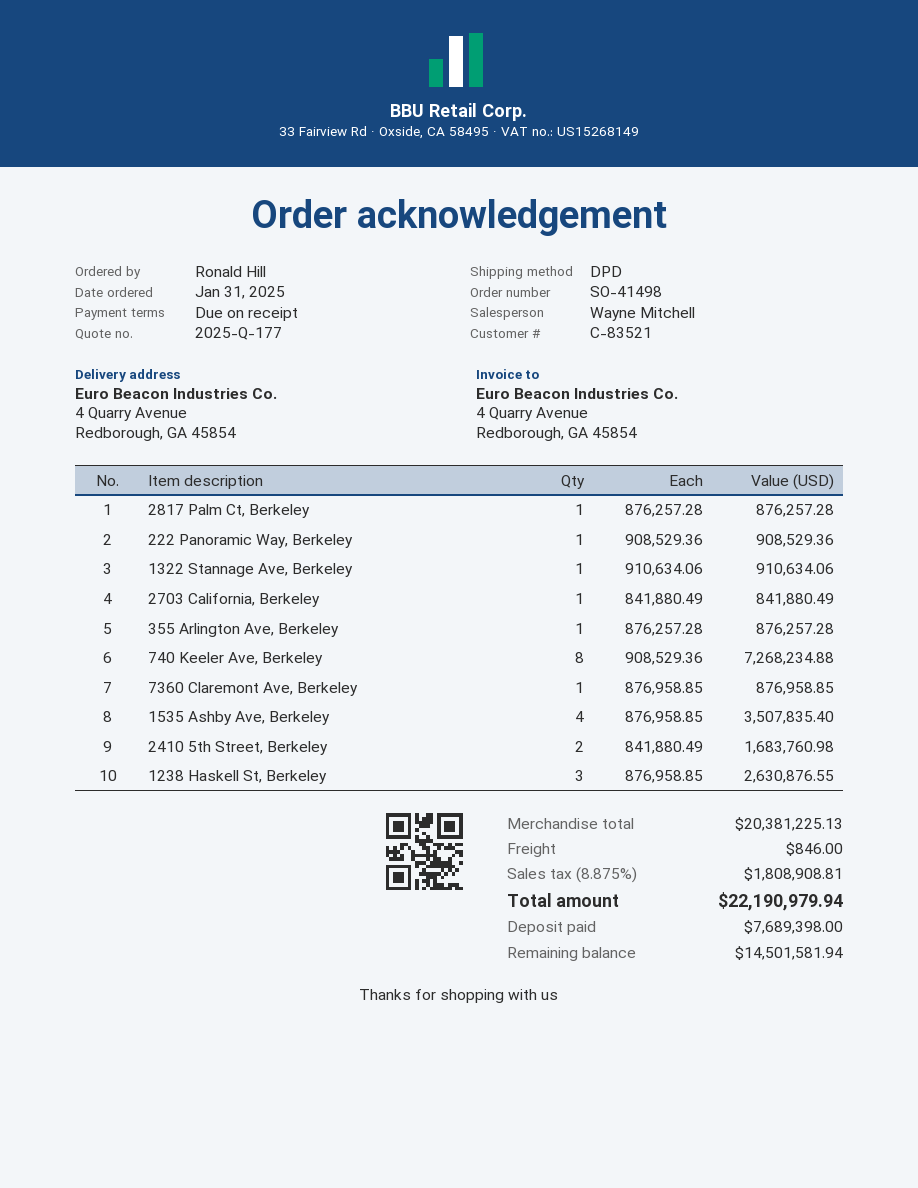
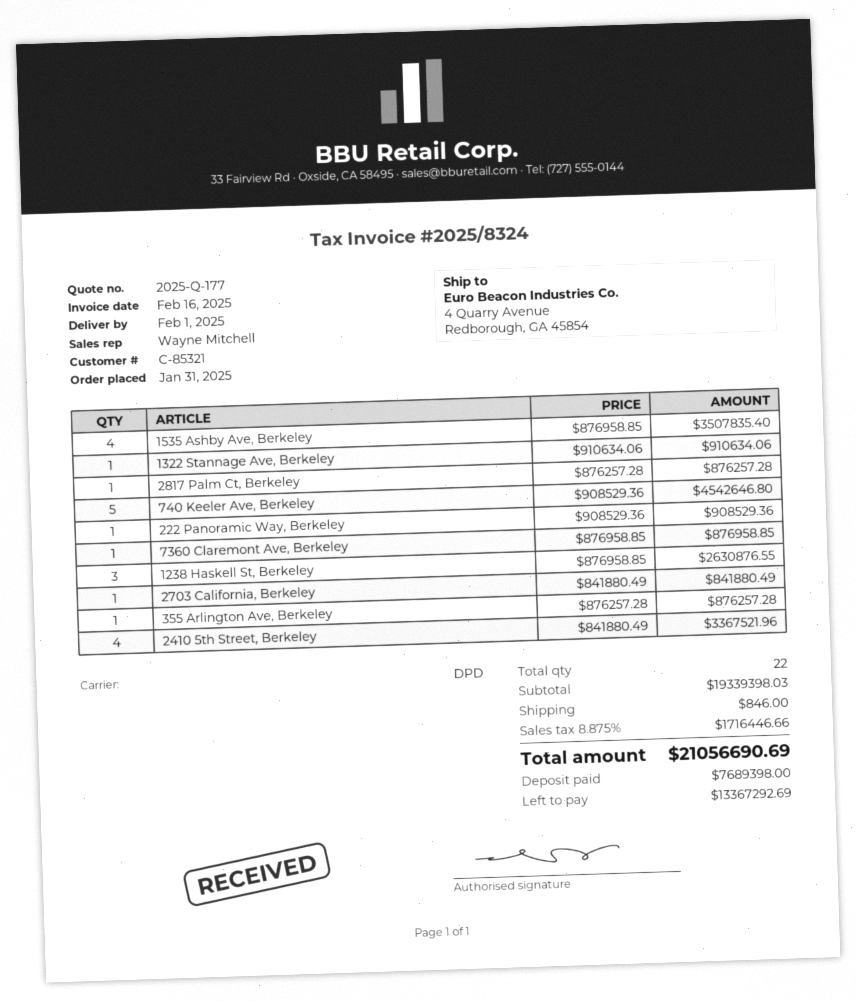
customer number: C-83521 -> C-85321
740 Keeler Ave, Berkeley: 8 x 908529.36 = 7268234.88 -> 5 x 908529.36 = 4542646.80
2410 5th Street, Berkeley: 2 x 841880.49 = 1683760.98 -> 4 x 841880.49 = 3367521.96
subtotal: 20381225.13 -> 19339398.03
tax: 8.875% = 1808908.81 -> 8.875% = 1716446.66
total: 22190979.94 -> 21056690.69
balance: 14501581.94 -> 13367292.69

